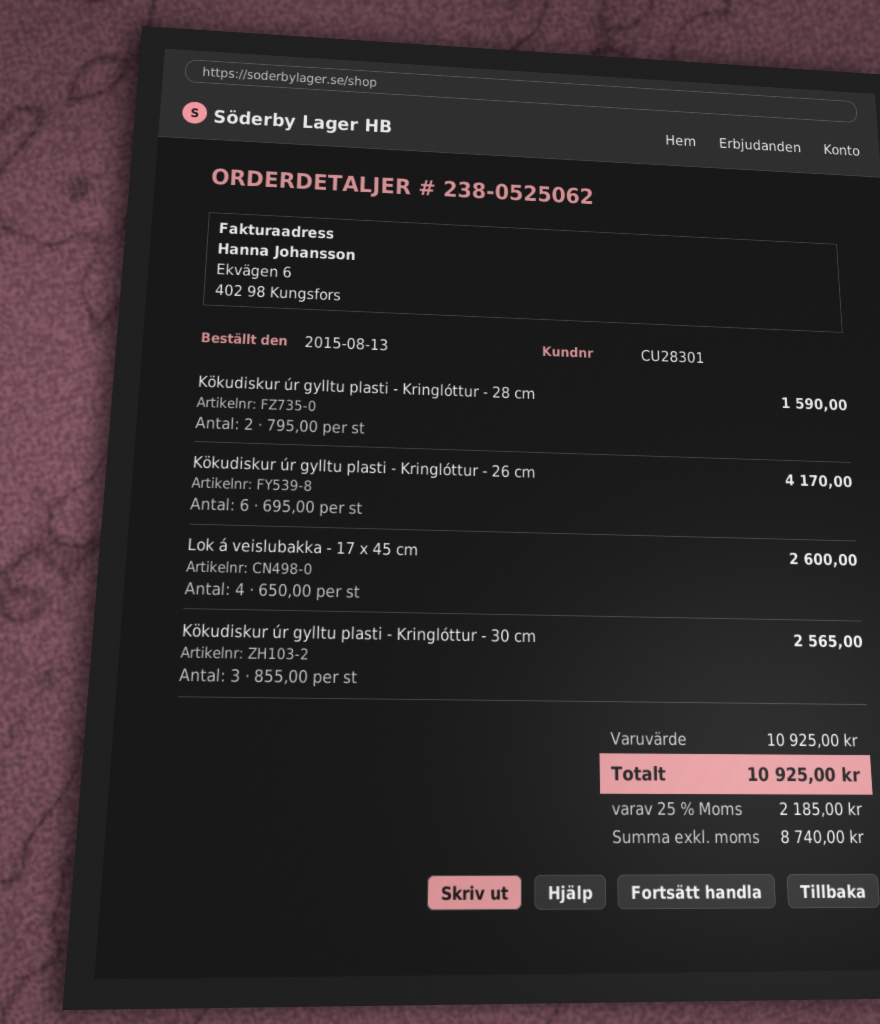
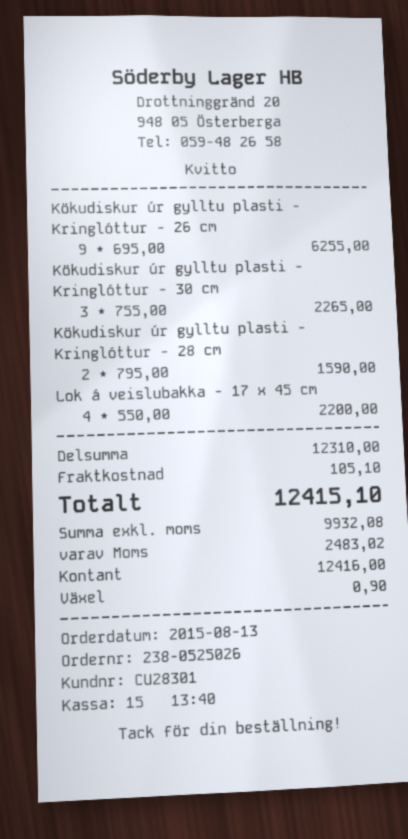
order number: 238-0525062 -> 238-0525026
Kökudiskur úr gylltu plasti - Kringlóttur - 26 cm: 6 x 695.00 = 4170.00 -> 9 x 695.00 = 6255.00
Lok á veislubakka - 17 x 45 cm: 4 x 650.00 = 2600.00 -> 4 x 550.00 = 2200.00
Kökudiskur úr gylltu plasti - Kringlóttur - 30 cm: 3 x 855.00 = 2565.00 -> 3 x 755.00 = 2265.00
subtotal: 10925.00 -> 12310.00
shipping: none -> 105.10
net: 8740.00 -> 9932.08
tax: 2185.00 -> 2483.02
total: 10925.00 -> 12415.10

